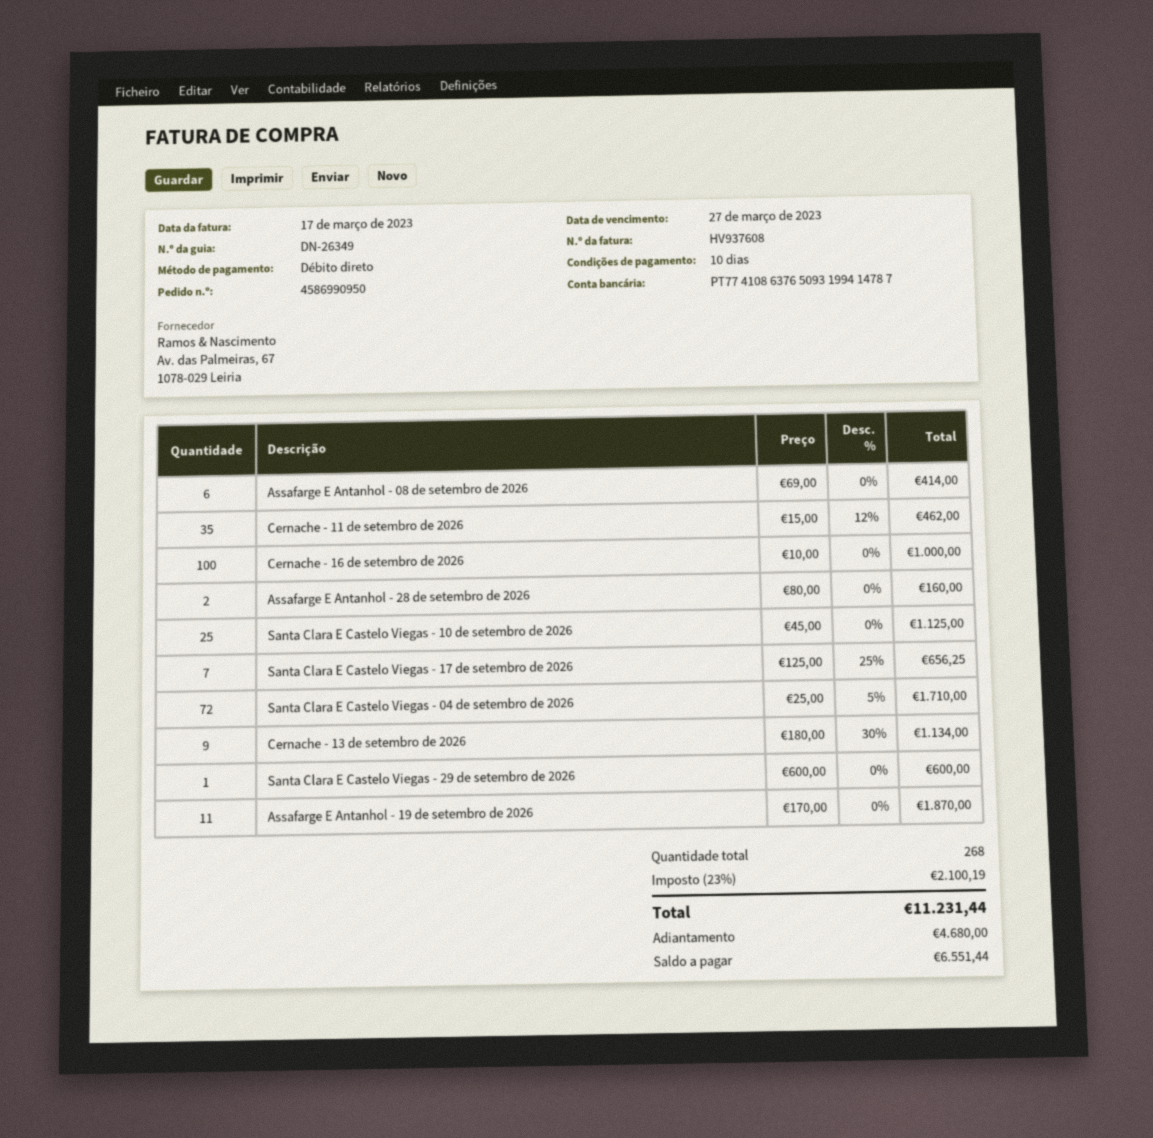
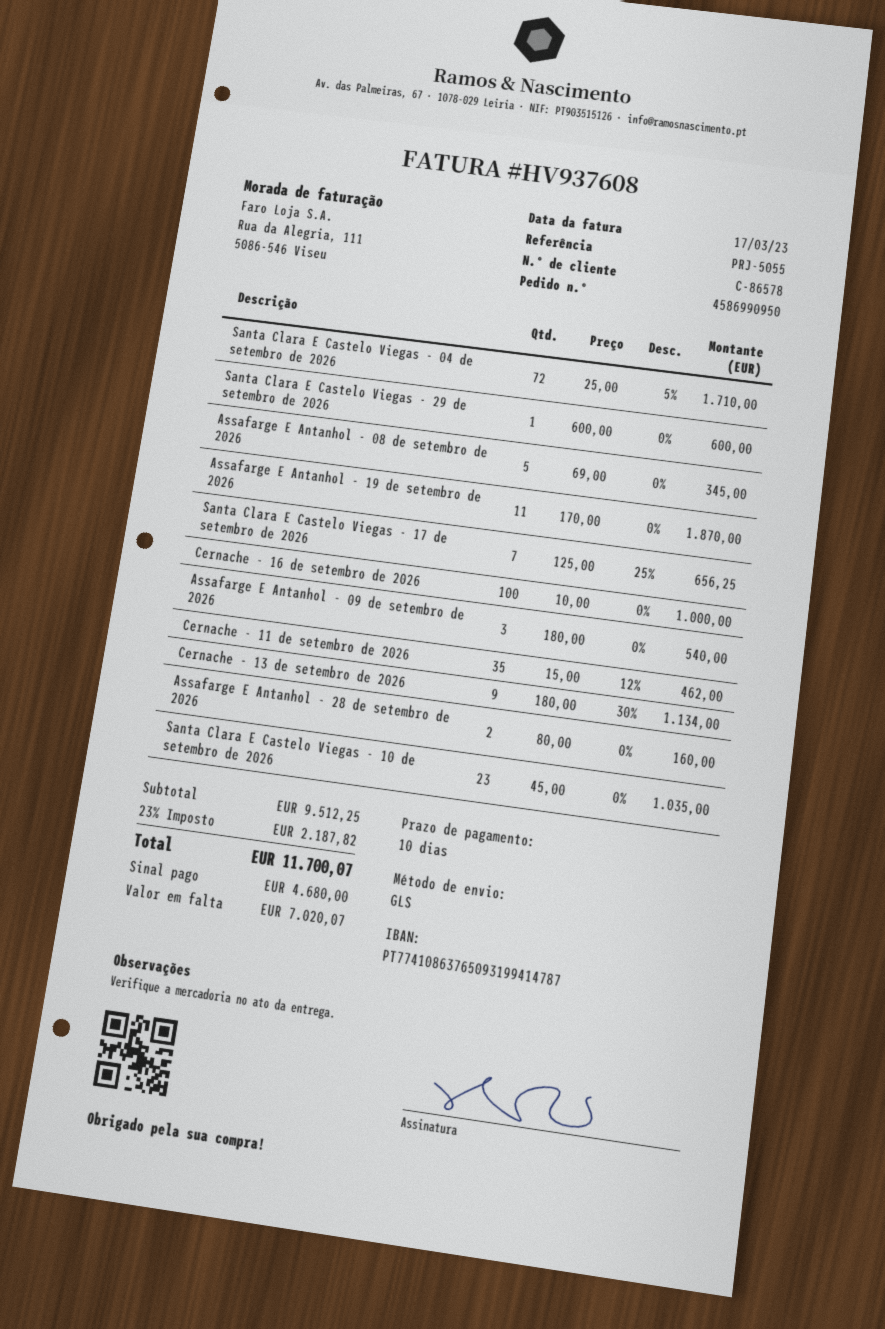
Assafarge E Antanhol - 08 de setembro de 2026: 6 x 69.00 = 414.00 -> 5 x 69.00 = 345.00
Santa Clara E Castelo Viegas - 10 de setembro de 2026: 25 x 45.00 = 1125.00 -> 23 x 45.00 = 1035.00
Assafarge E Antanhol - 09 de setembro de 2026: none -> 3 x 180.00 = 540.00
tax: 23% = 2100.19 -> 23% = 2187.82
total: 11231.44 -> 11700.07
balance: 6551.44 -> 7020.07

